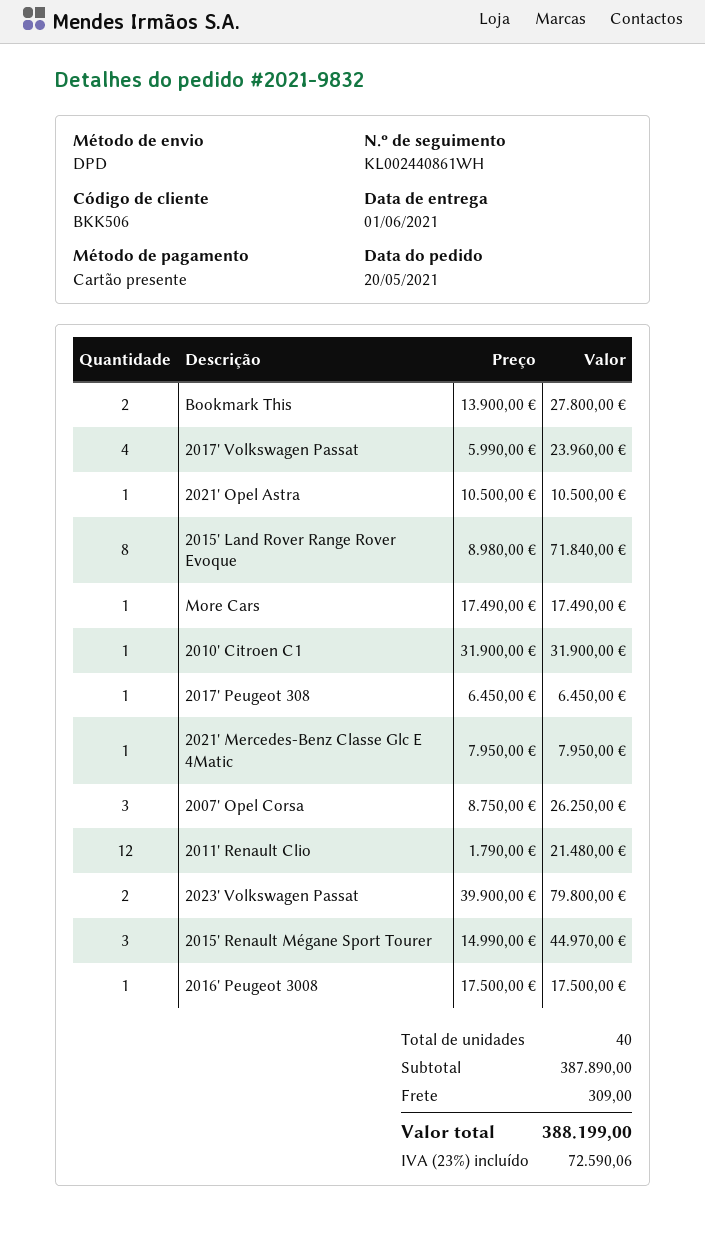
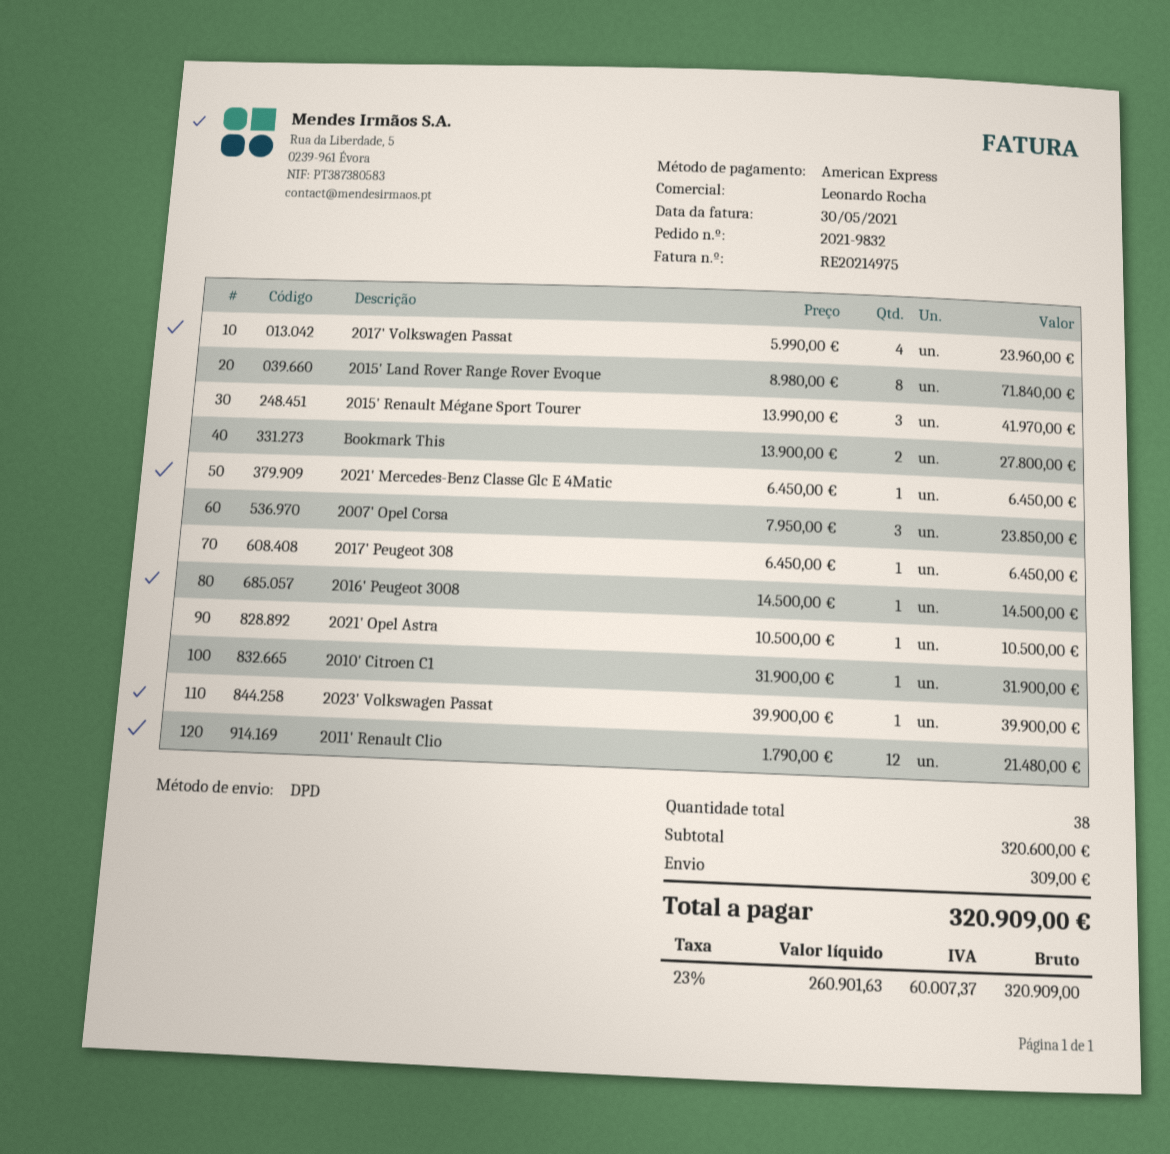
payment method: gift card -> American Express
More Cars: 1 x 17490.00 = 17490.00 -> none
2021' Mercedes-Benz Classe Glc E 4Matic: 1 x 7950.00 = 7950.00 -> 1 x 6450.00 = 6450.00
2007' Opel Corsa: 3 x 8750.00 = 26250.00 -> 3 x 7950.00 = 23850.00
2023' Volkswagen Passat: 2 x 39900.00 = 79800.00 -> 1 x 39900.00 = 39900.00
2015' Renault Mégane Sport Tourer: 3 x 14990.00 = 44970.00 -> 3 x 13990.00 = 41970.00
2016' Peugeot 3008: 1 x 17500.00 = 17500.00 -> 1 x 14500.00 = 14500.00
total quantity: 40 -> 38
subtotal: 387890.00 -> 320600.00
tax: 23% = 72590.06 -> 23% = 60007.37
total: 388199.00 -> 320909.00

